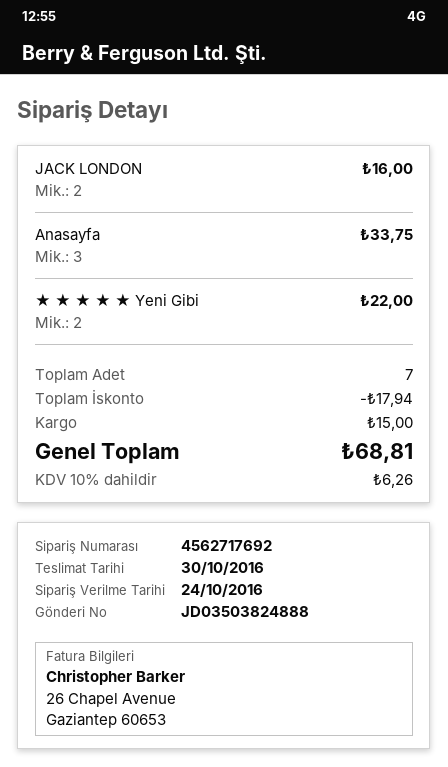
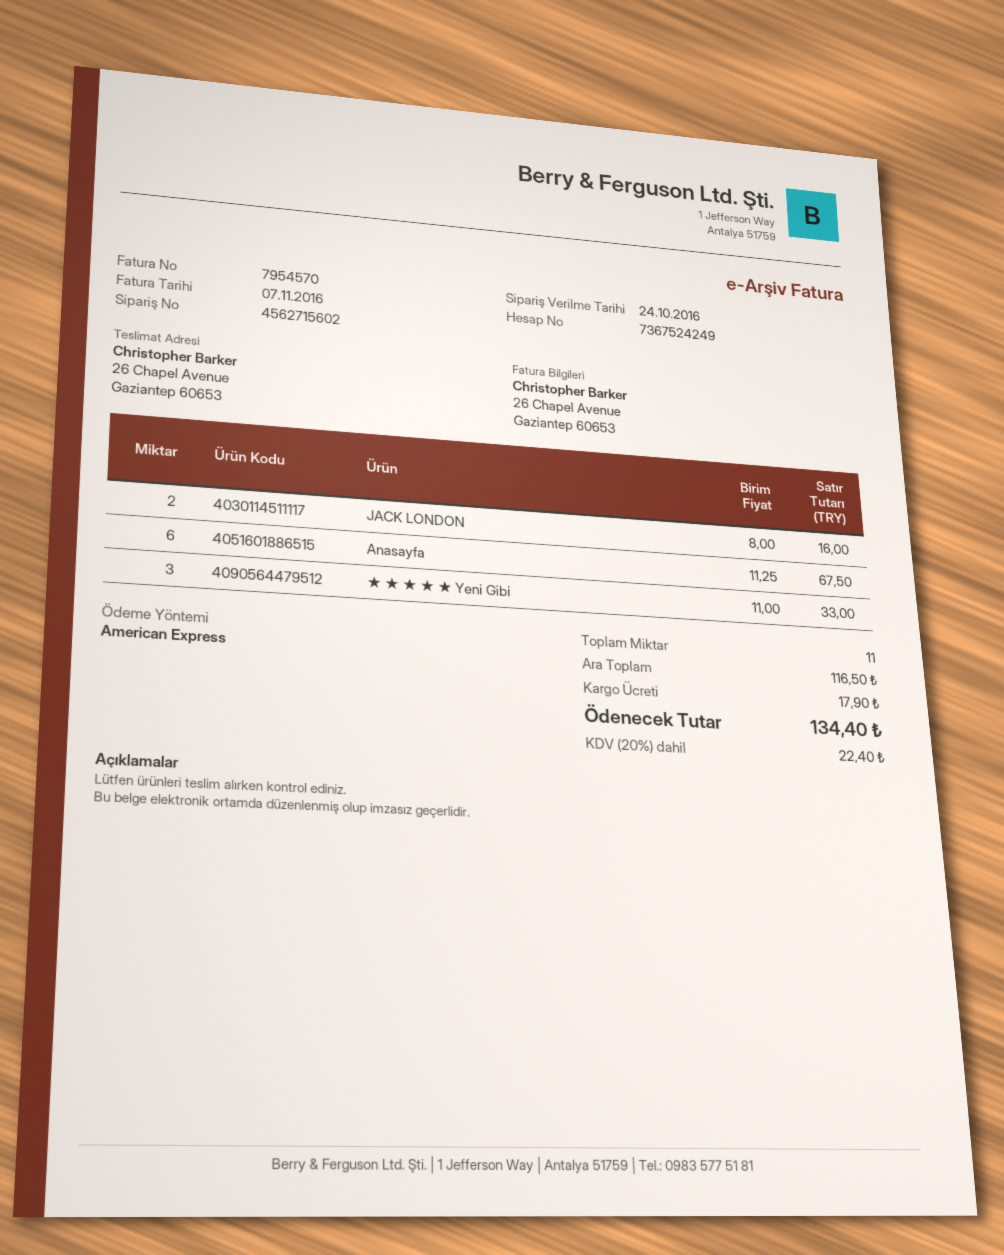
order number: 4562717692 -> 4562715602
Anasayfa: 3 for 33.75 -> 6 for 67.50
★ ★ ★ ★ ★ Yeni Gibi: 2 for 22.00 -> 3 for 33.00
total quantity: 7 -> 11
discount: 17.94 -> none
shipping: 15.00 -> 17.90
tax: 10% = 6.26 -> 20% = 22.40
total: 68.81 -> 134.40

